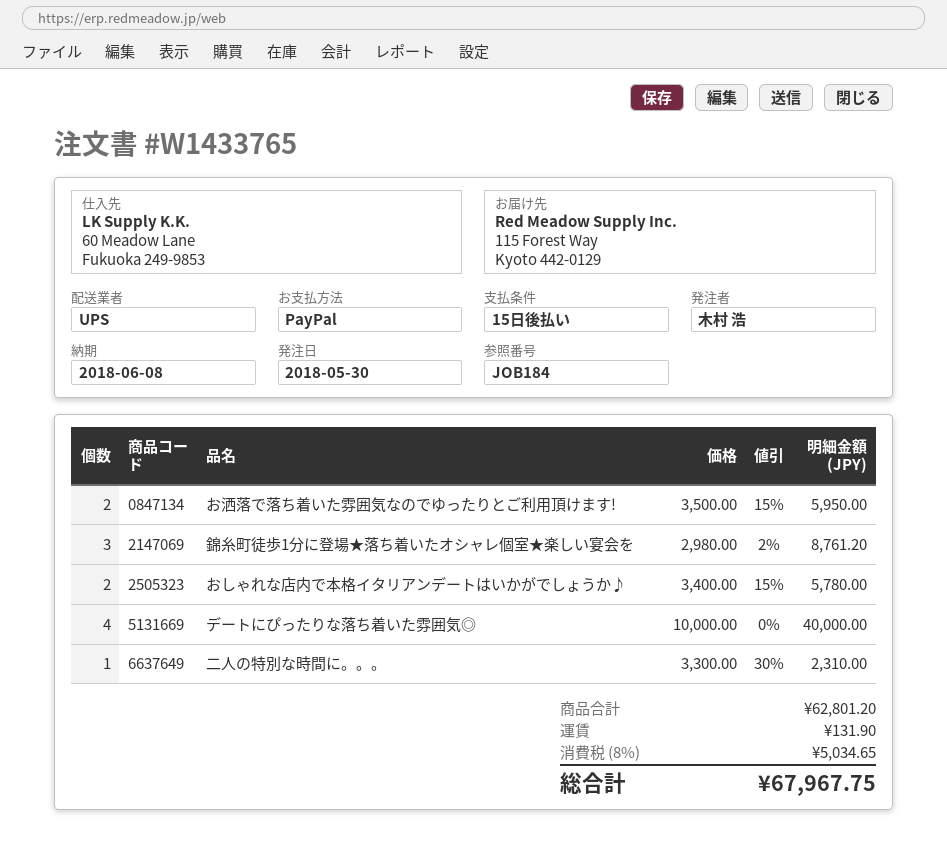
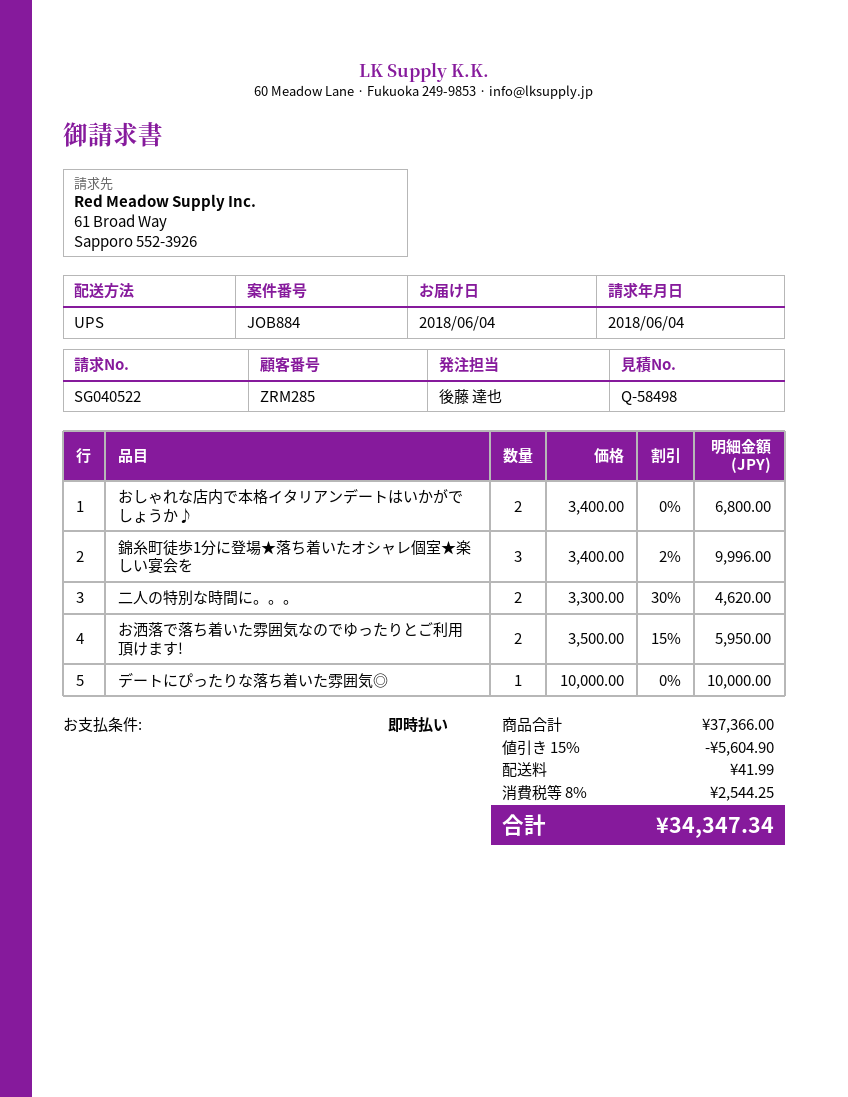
delivery date: 2018-06-08 -> 2018-06-04
payment terms: 15 days -> on receipt
reference: JOB184 -> JOB884
ordered by: 木村 浩 -> 後藤 達也
錦糸町徒歩1分に登場★落ち着いたオシャレ個室★楽しい宴会を: 3 x 2980.00 - 2% = 8761.20 -> 3 x 3400.00 - 2% = 9996.00
おしゃれな店内で本格イタリアンデートはいかがでしょうか♪: 2 x 3400.00 - 15% = 5780.00 -> 2 x 3400.00 = 6800.00
デートにぴったりな落ち着いた雰囲気◎: 4 x 10000.00 = 40000.00 -> 1 x 10000.00 = 10000.00
二人の特別な時間に。。。: 1 x 3300.00 - 30% = 2310.00 -> 2 x 3300.00 - 30% = 4620.00
subtotal: 62801.20 -> 37366.00
discount: none -> 15% = 5604.90
shipping: 131.90 -> 41.99
tax: 8% = 5034.65 -> 8% = 2544.25
total: 67967.75 -> 34347.34

